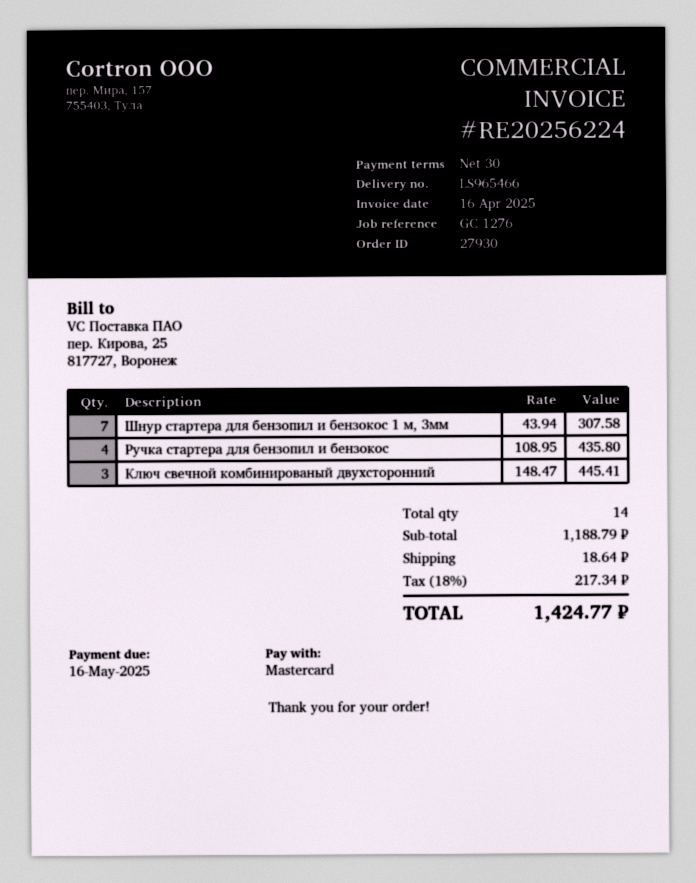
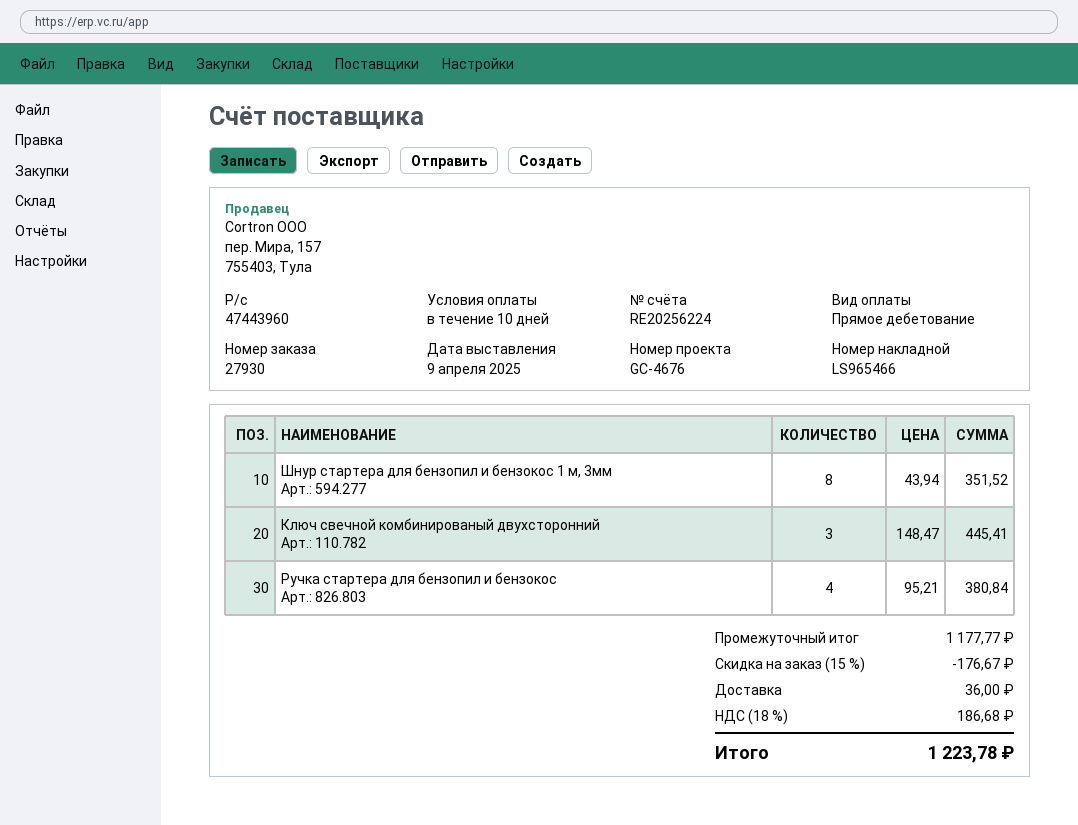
invoice date: 2025-04-16 -> 2025-04-09
payment terms: 30 days -> 10 days
reference: GC-1276 -> GC-4676
payment method: Mastercard -> direct debit
Шнур стартера для бензопил и бензокос 1 м, 3мм: 7 x 43.94 = 307.58 -> 8 x 43.94 = 351.52
Ручка стартера для бензопил и бензокос: 4 x 108.95 = 435.80 -> 4 x 95.21 = 380.84
subtotal: 1188.79 -> 1177.77
discount: none -> 15% = 176.67
shipping: 18.64 -> 36.00
tax: 18% = 217.34 -> 18% = 186.68
total: 1424.77 -> 1223.78

